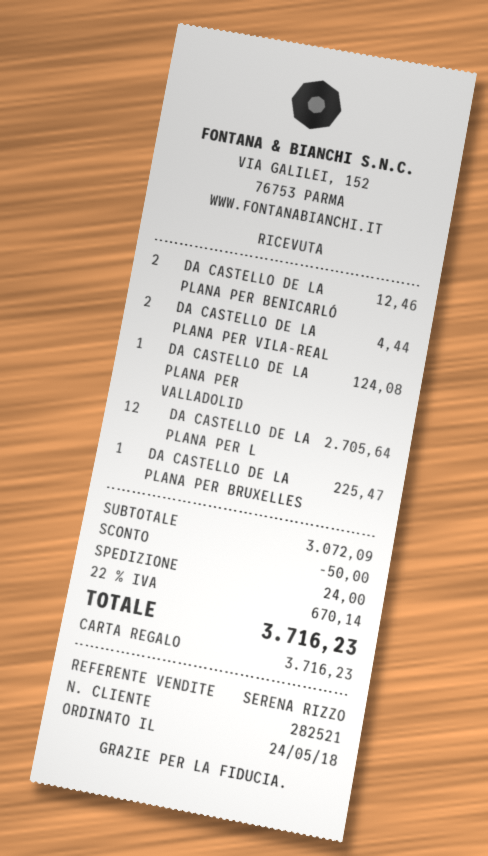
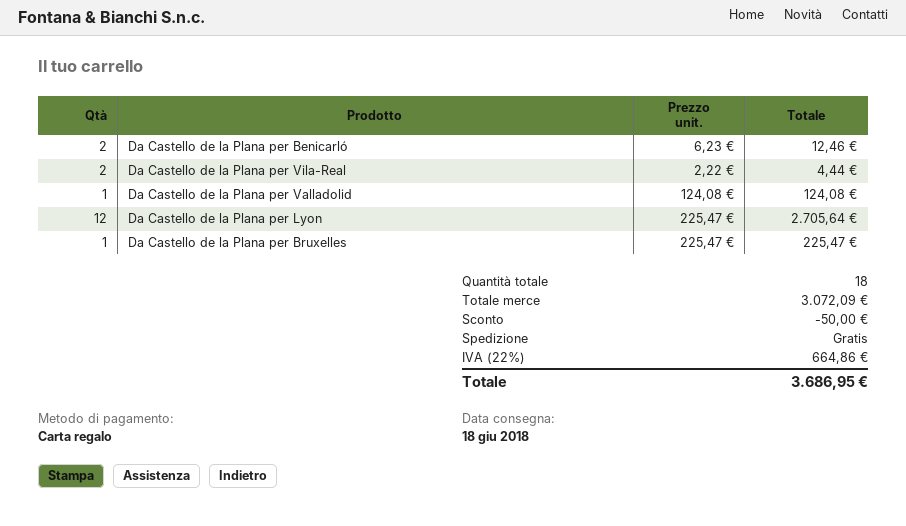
shipping: 24.00 -> 0.00
tax: 22% = 670.14 -> 22% = 664.86
total: 3716.23 -> 3686.95

